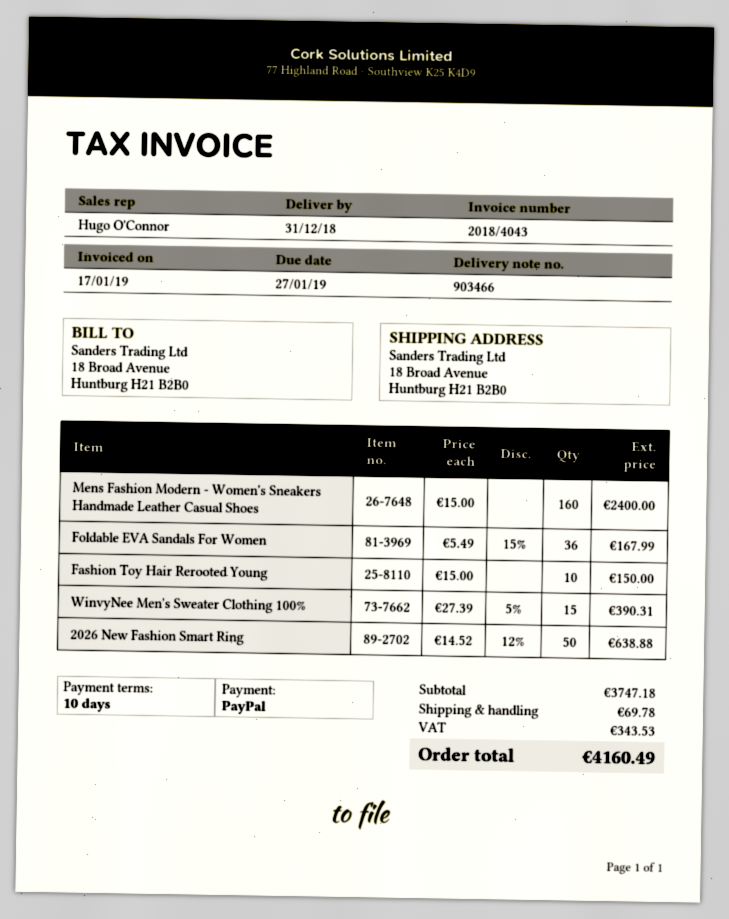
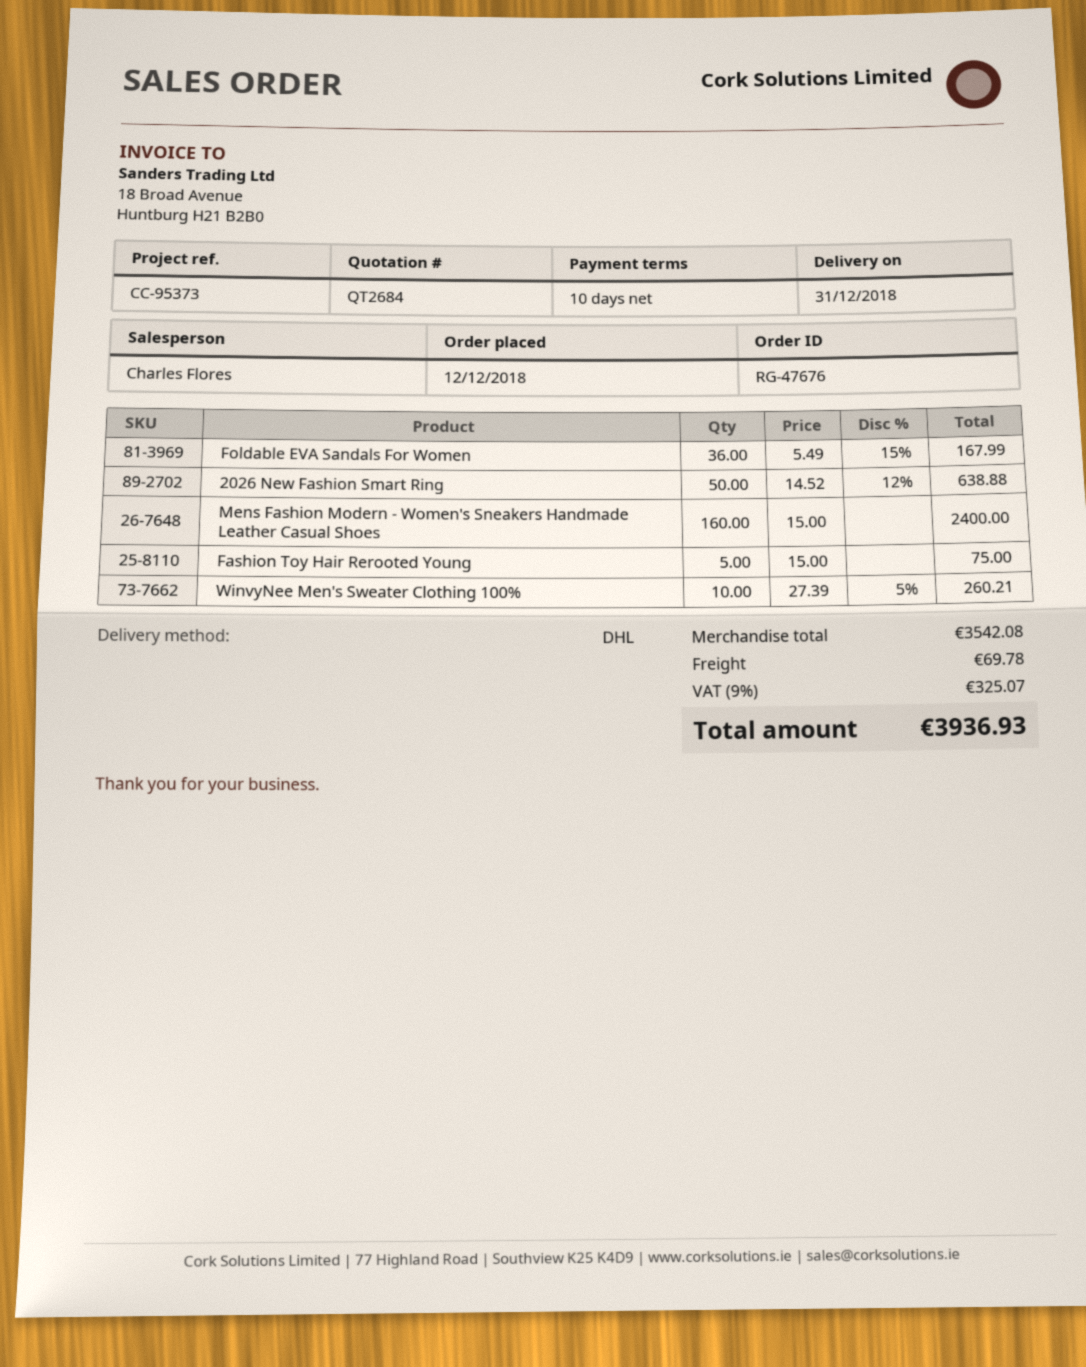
sales rep: Hugo O'Connor -> Charles Flores
Fashion Toy Hair Rerooted Young: 10 x 15.00 = 150.00 -> 5 x 15.00 = 75.00
WinvyNee Men's Sweater Clothing 100%: 15 x 27.39 - 5% = 390.31 -> 10 x 27.39 - 5% = 260.21
subtotal: 3747.18 -> 3542.08
tax: 343.53 -> 325.07
total: 4160.49 -> 3936.93

